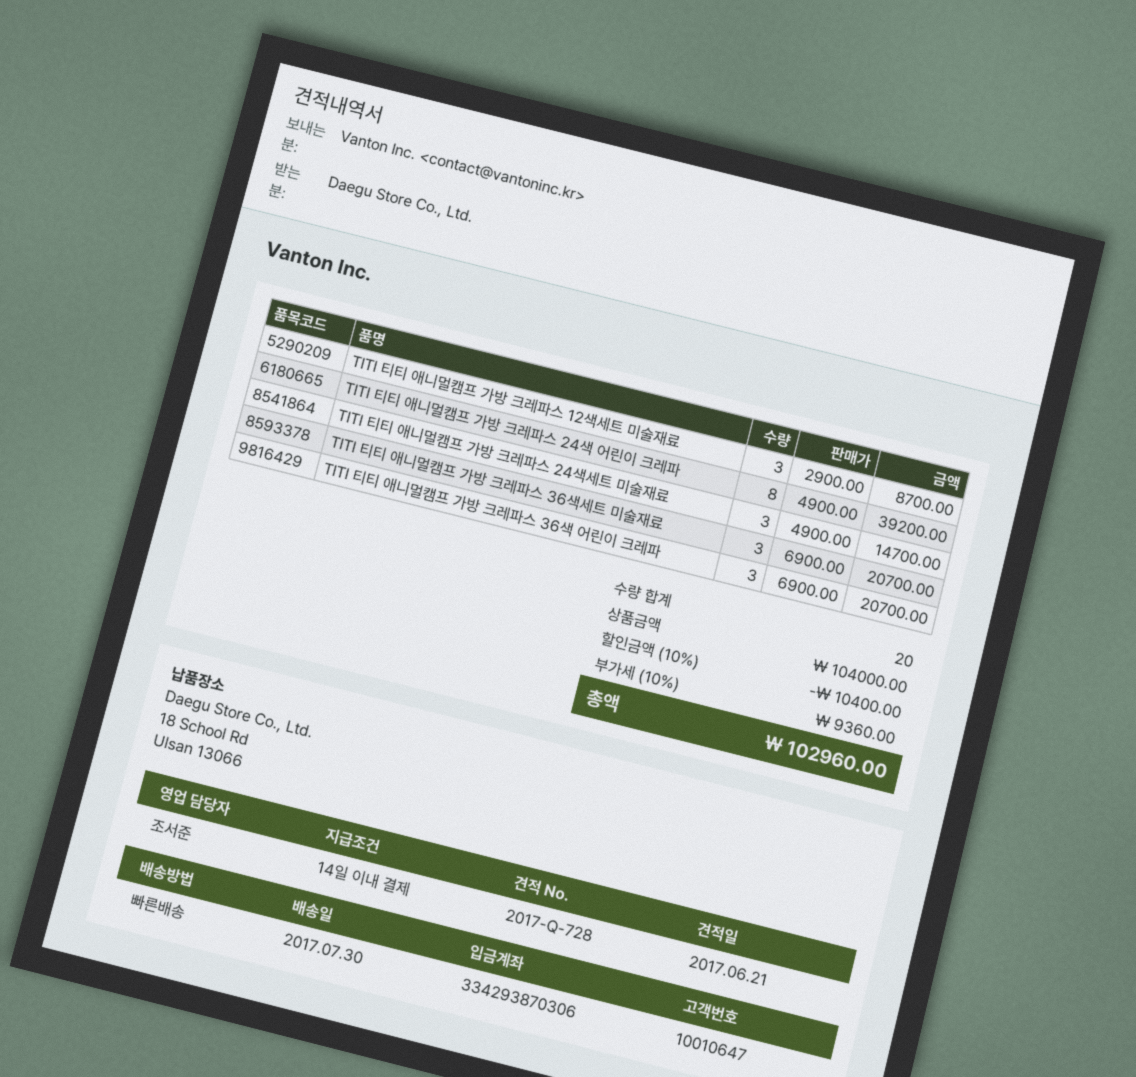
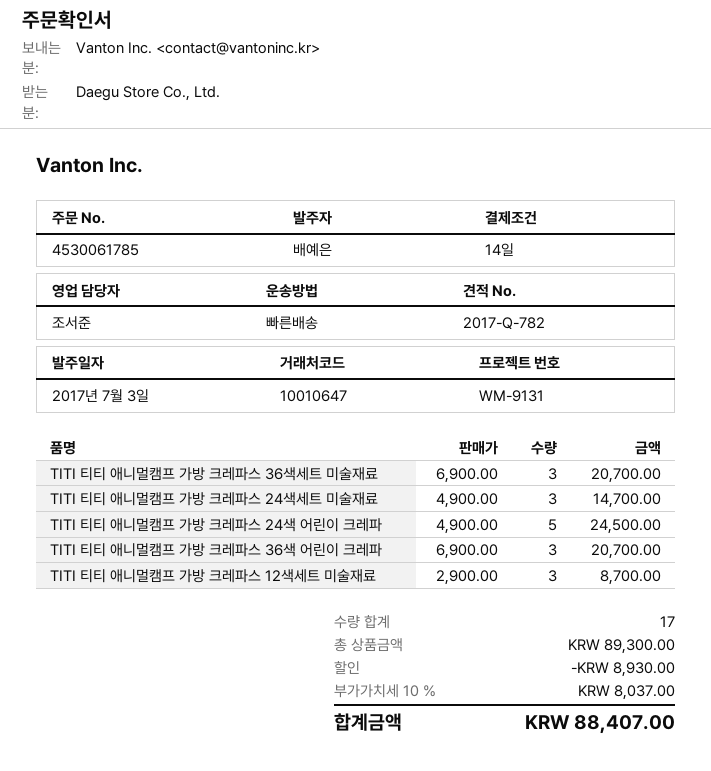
quote number: 2017-Q-728 -> 2017-Q-782
TITI 티티 애니멀캠프 가방 크레파스 24색 어린이 크레파: 8 x 4900.00 = 39200.00 -> 5 x 4900.00 = 24500.00
total quantity: 20 -> 17
subtotal: 104000.00 -> 89300.00
discount: 10400.00 -> 8930.00
tax: 10% = 9360.00 -> 10% = 8037.00
total: 102960.00 -> 88407.00

